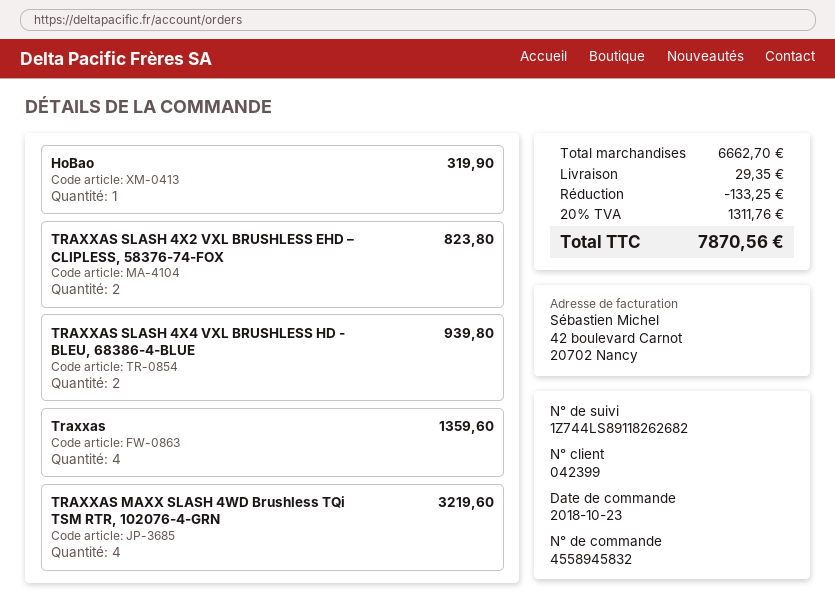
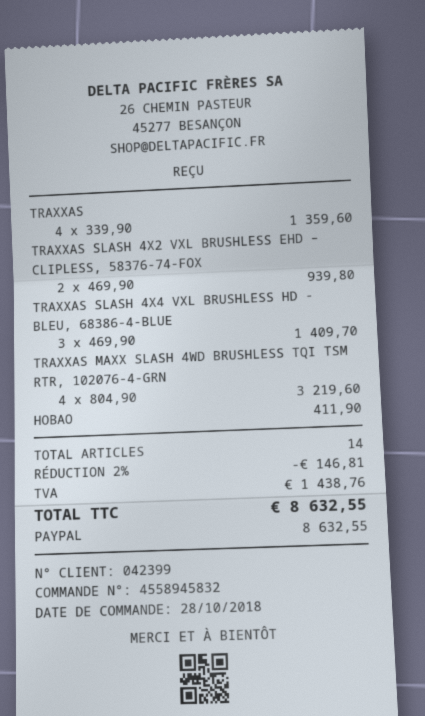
order date: 2018-10-23 -> 2018-10-28
HoBao: 1 for 319.90 -> 1 for 411.90
TRAXXAS SLASH 4X2 VXL BRUSHLESS EHD – CLIPLESS, 58376-74-FOX: 2 for 823.80 -> 2 for 939.80
TRAXXAS SLASH 4X4 VXL BRUSHLESS HD - BLEU, 68386-4-BLUE: 2 for 939.80 -> 3 for 1409.70
discount: 133.25 -> 146.81
shipping: 29.35 -> none
tax: 1311.76 -> 1438.76
total: 7870.56 -> 8632.55

